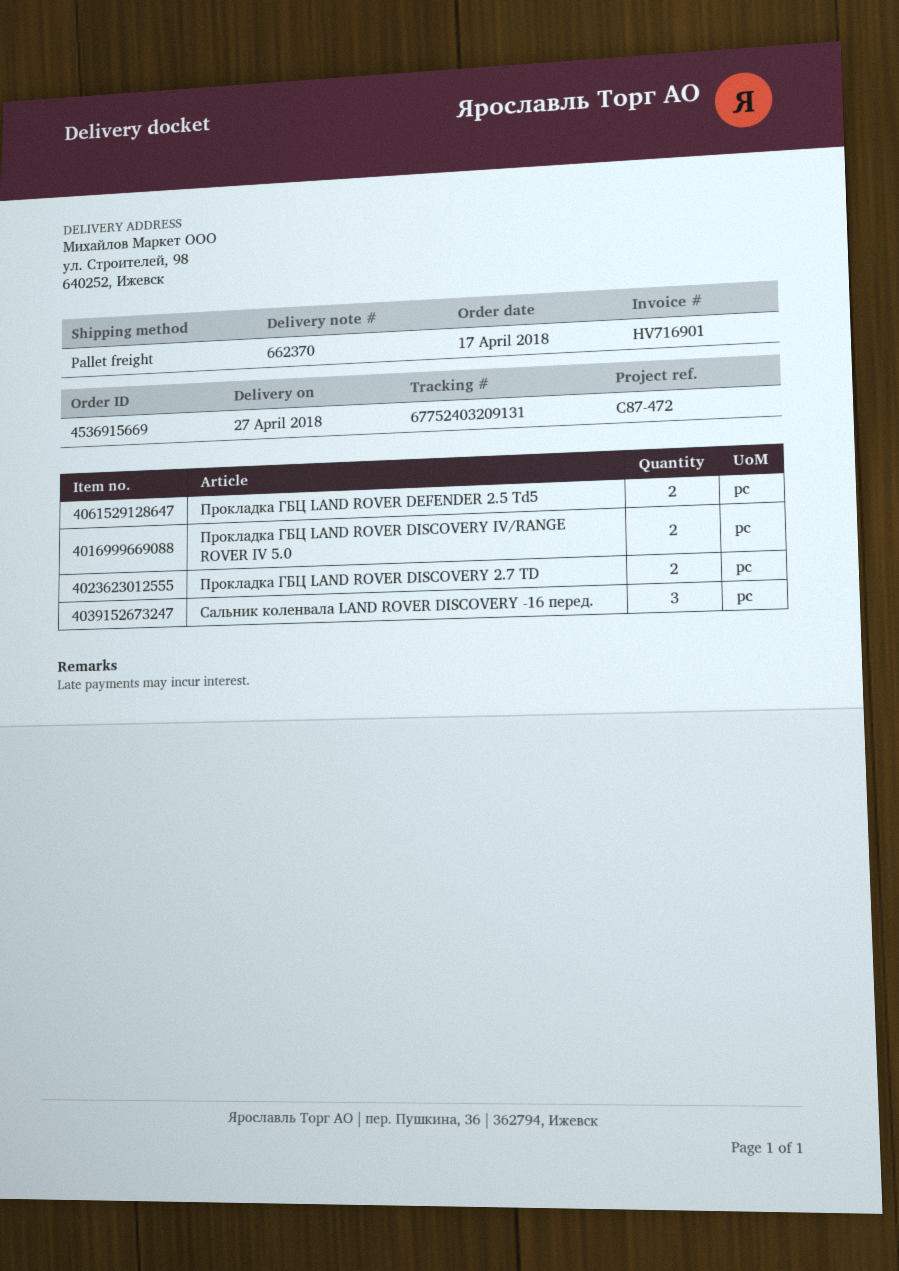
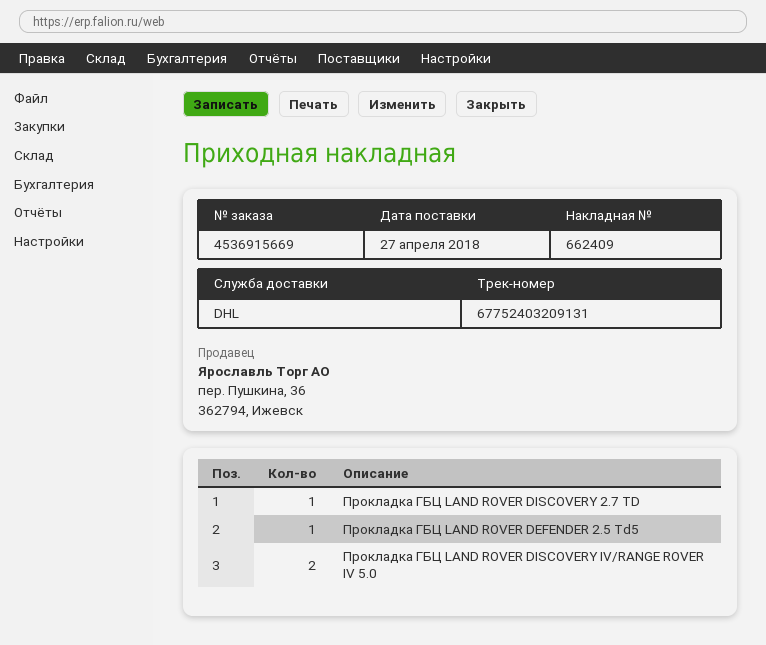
delivery note number: 662370 -> 662409
shipping method: pallet freight -> DHL
Прокладка ГБЦ LAND ROVER DEFENDER 2.5 Td5: 2 -> 1
Прокладка ГБЦ LAND ROVER DISCOVERY 2.7 TD: 2 -> 1
Сальник коленвала LAND ROVER DISCOVERY -16 перед.: 3 -> none

